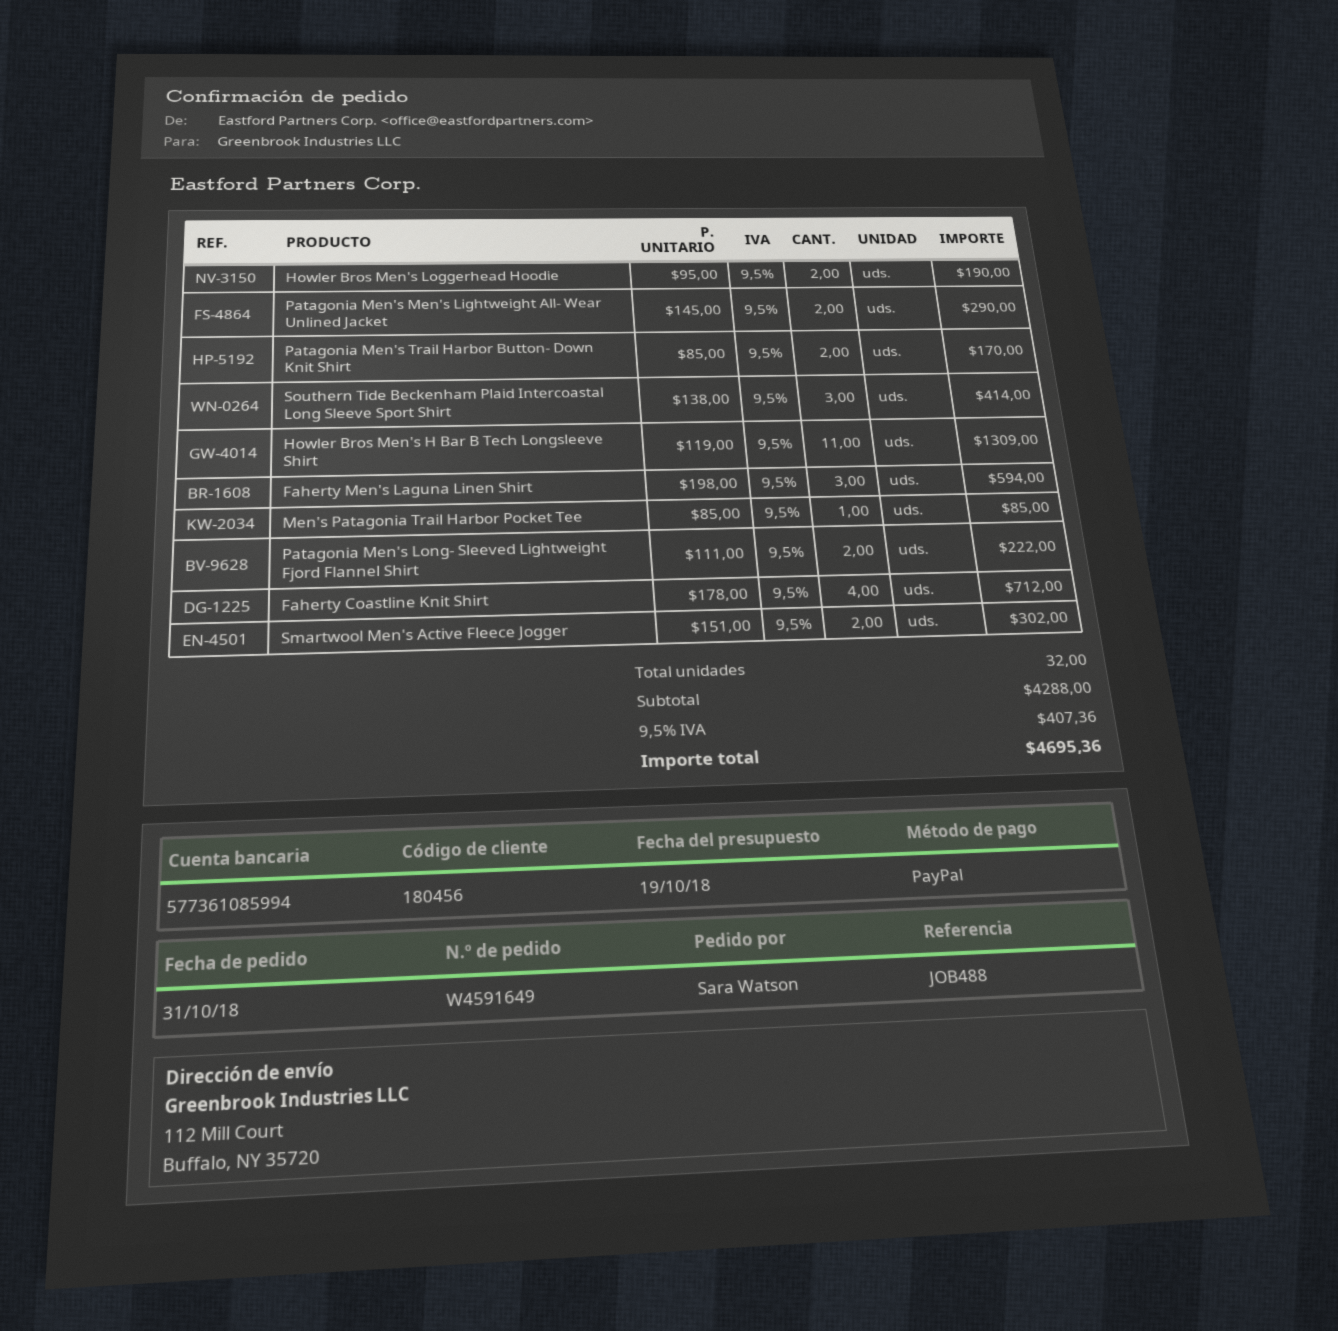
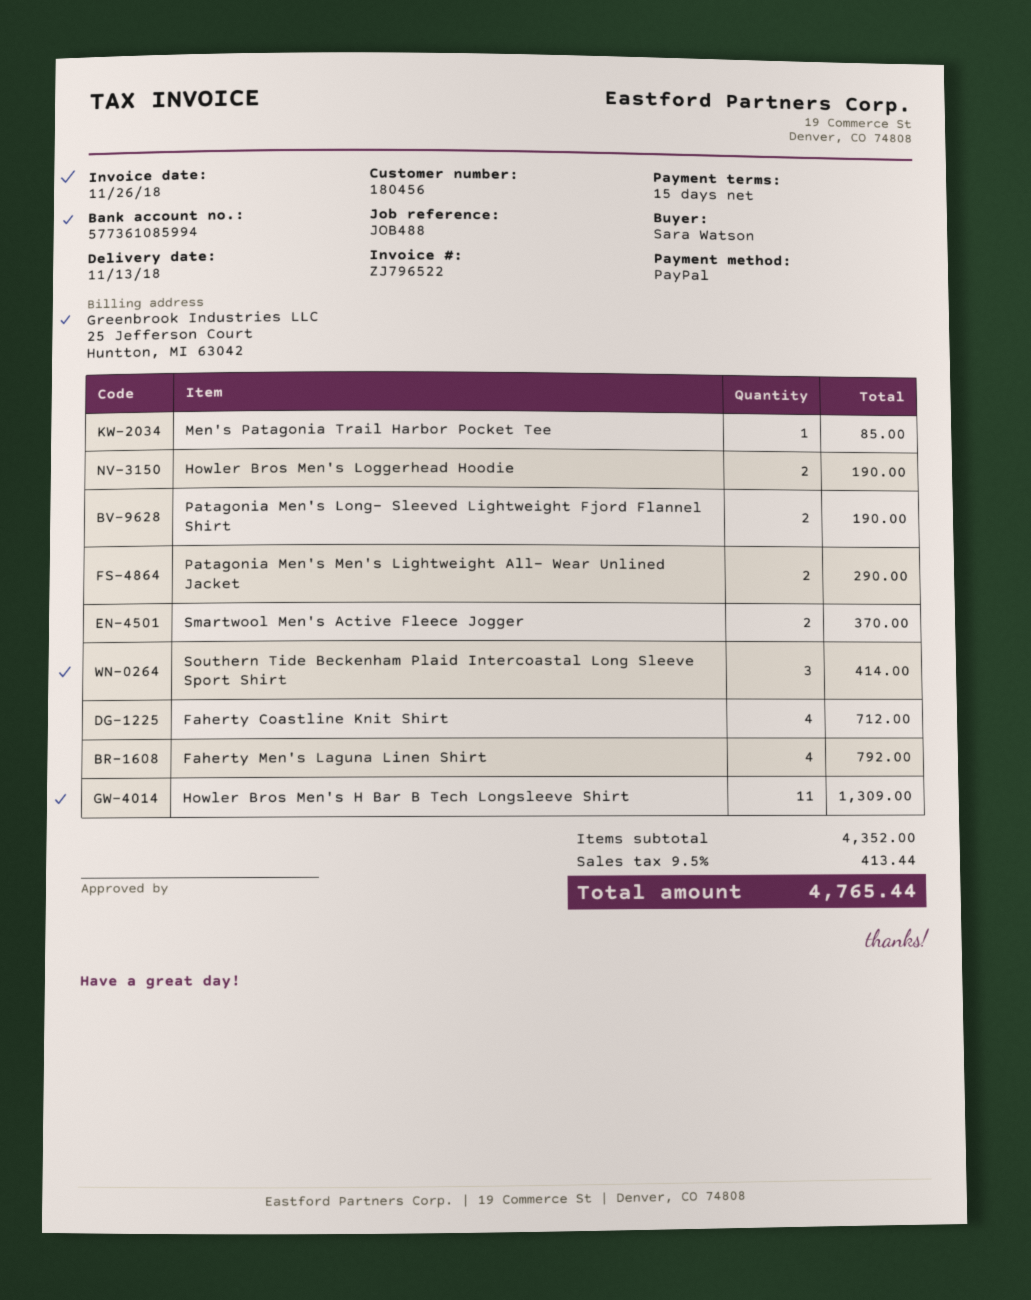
Patagonia Men's Trail Harbor Button- Down Knit Shirt: 2 for 170.00 -> none
Faherty Men's Laguna Linen Shirt: 3 for 594.00 -> 4 for 792.00
Patagonia Men's Long- Sleeved Lightweight Fjord Flannel Shirt: 2 for 222.00 -> 2 for 190.00
Smartwool Men's Active Fleece Jogger: 2 for 302.00 -> 2 for 370.00
subtotal: 4288.00 -> 4352.00
tax: 9.5% = 407.36 -> 9.5% = 413.44
total: 4695.36 -> 4765.44

